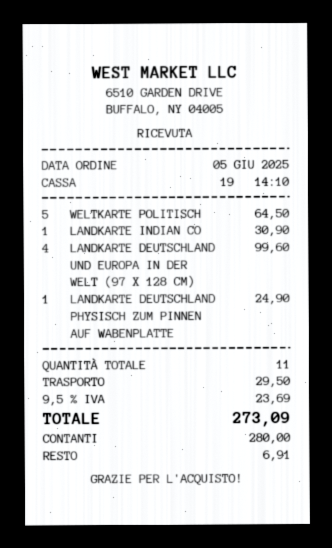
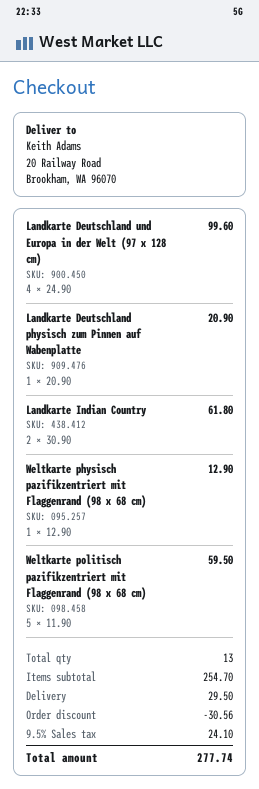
WELTKARTE POLITISCH: 5 for 64.50 -> 5 for 59.50
LANDKARTE INDIAN CO: 1 for 30.90 -> 2 for 61.80
LANDKARTE DEUTSCHLAND PHYSISCH ZUM PINNEN AUF WABENPLATTE: 1 for 24.90 -> 1 for 20.90
Weltkarte physisch pazifikzentriert mit Flaggenrand (98 x 68 cm): none -> 1 for 12.90
total quantity: 11 -> 13
discount: none -> 30.56
tax: 9.5% = 23.69 -> 9.5% = 24.10
total: 273.09 -> 277.74

